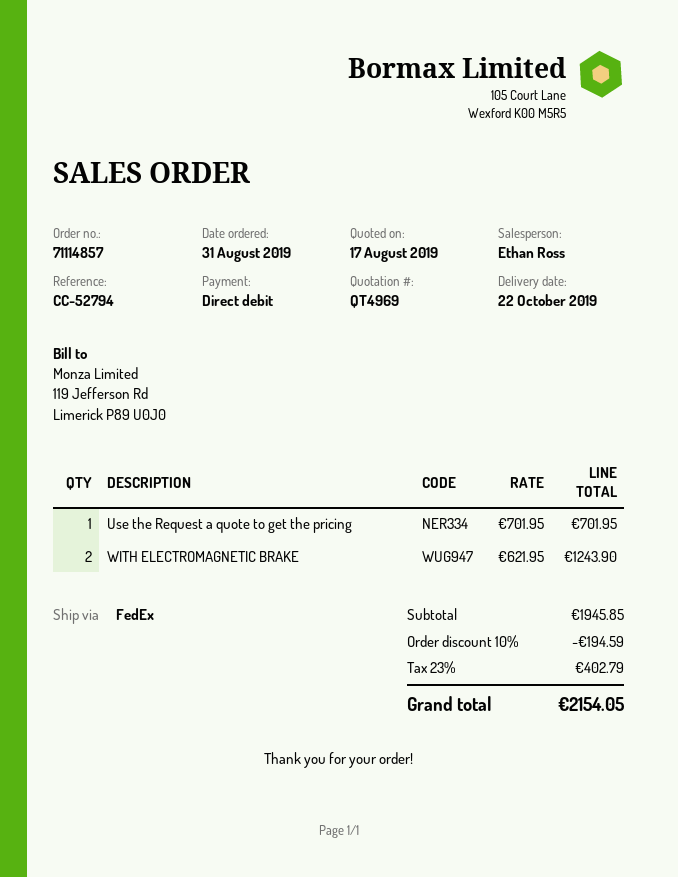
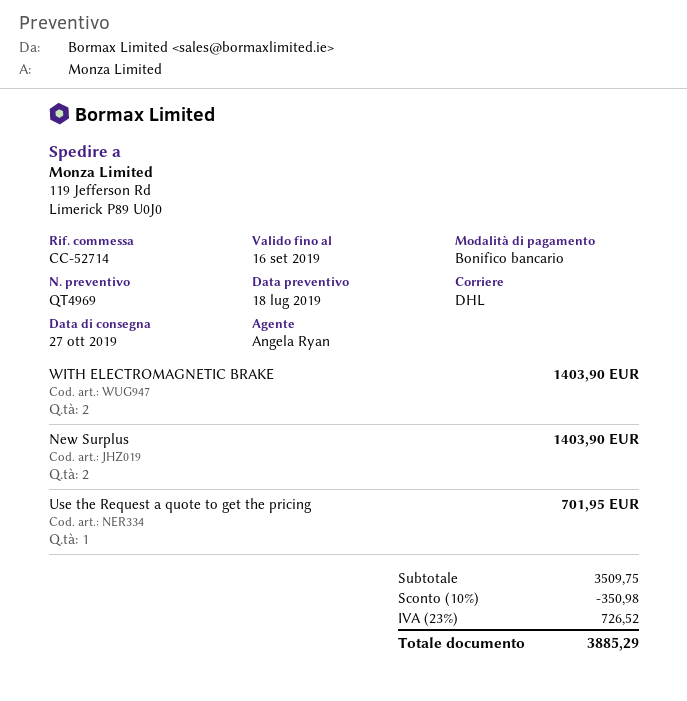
quote date: 2019-08-17 -> 2019-07-18
delivery date: 2019-10-22 -> 2019-10-27
reference: CC-52794 -> CC-52714
sales rep: Ethan Ross -> Angela Ryan
payment method: direct debit -> bank transfer
shipping method: FedEx -> DHL
WITH ELECTROMAGNETIC BRAKE: 2 for 1243.90 -> 2 for 1403.90
New Surplus: none -> 2 for 1403.90
subtotal: 1945.85 -> 3509.75
discount: 10% = 194.59 -> 10% = 350.98
tax: 23% = 402.79 -> 23% = 726.52
total: 2154.05 -> 3885.29

